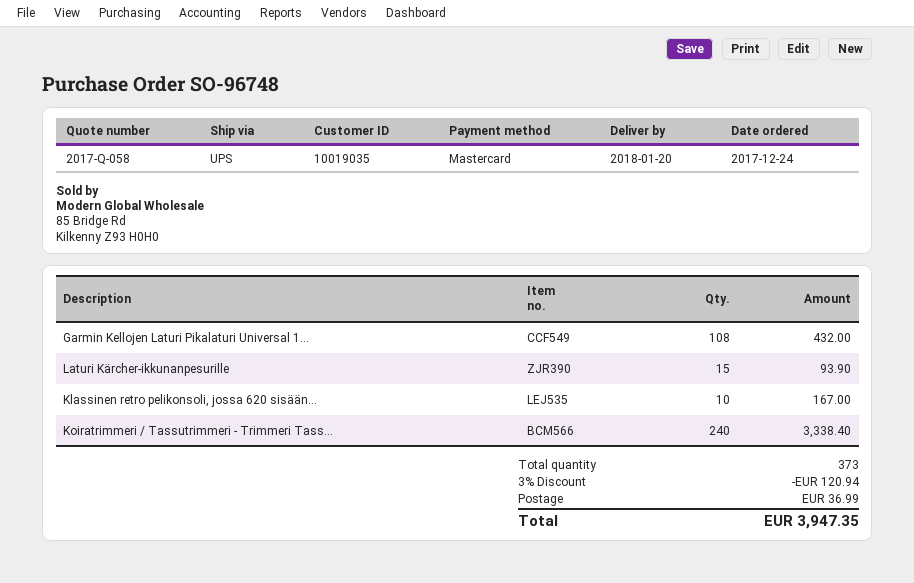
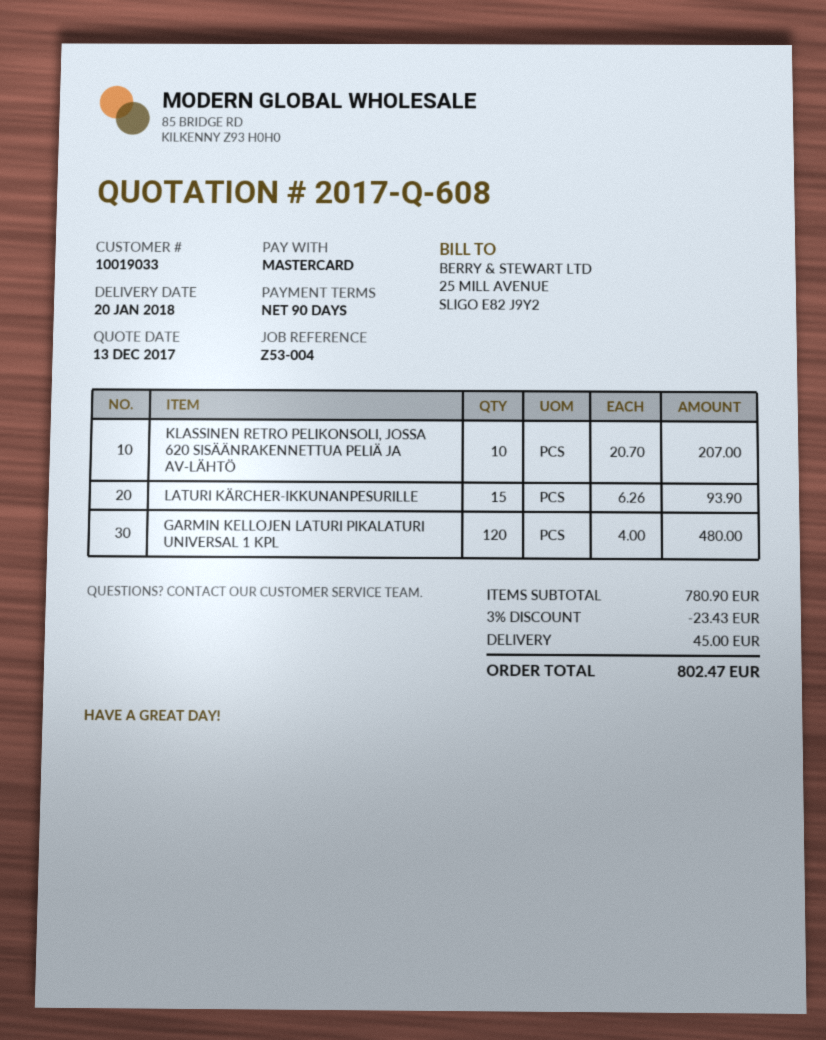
quote number: 2017-Q-058 -> 2017-Q-608
customer number: 10019035 -> 10019033
Garmin Kellojen Laturi Pikalaturi Universal 1...: 108 for 432.00 -> 120 for 480.00
Klassinen retro pelikonsoli, jossa 620 sisään...: 10 for 167.00 -> 10 for 207.00
Koiratrimmeri / Tassutrimmeri - Trimmeri Tass...: 240 for 3338.40 -> none
discount: 3% = 120.94 -> 3% = 23.43
shipping: 36.99 -> 45.00
total: 3947.35 -> 802.47

